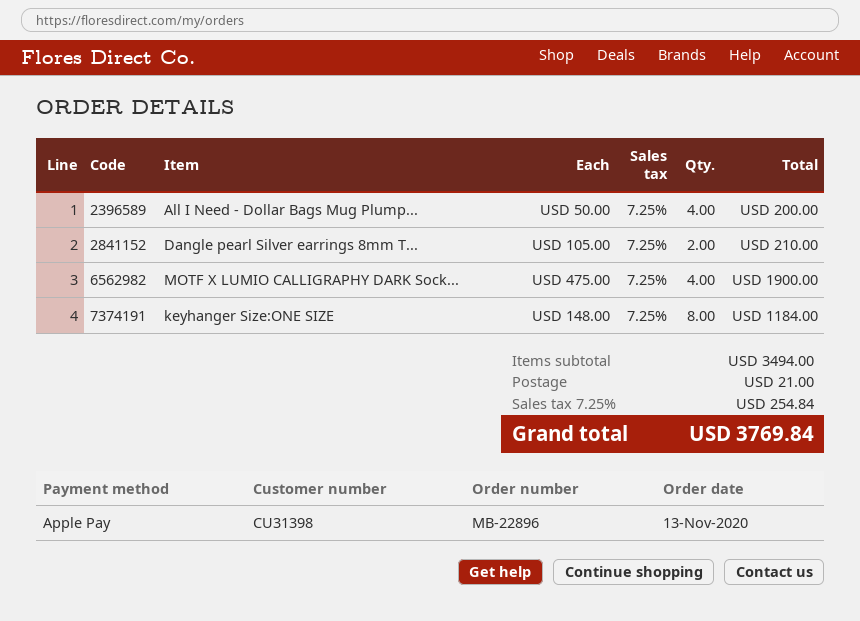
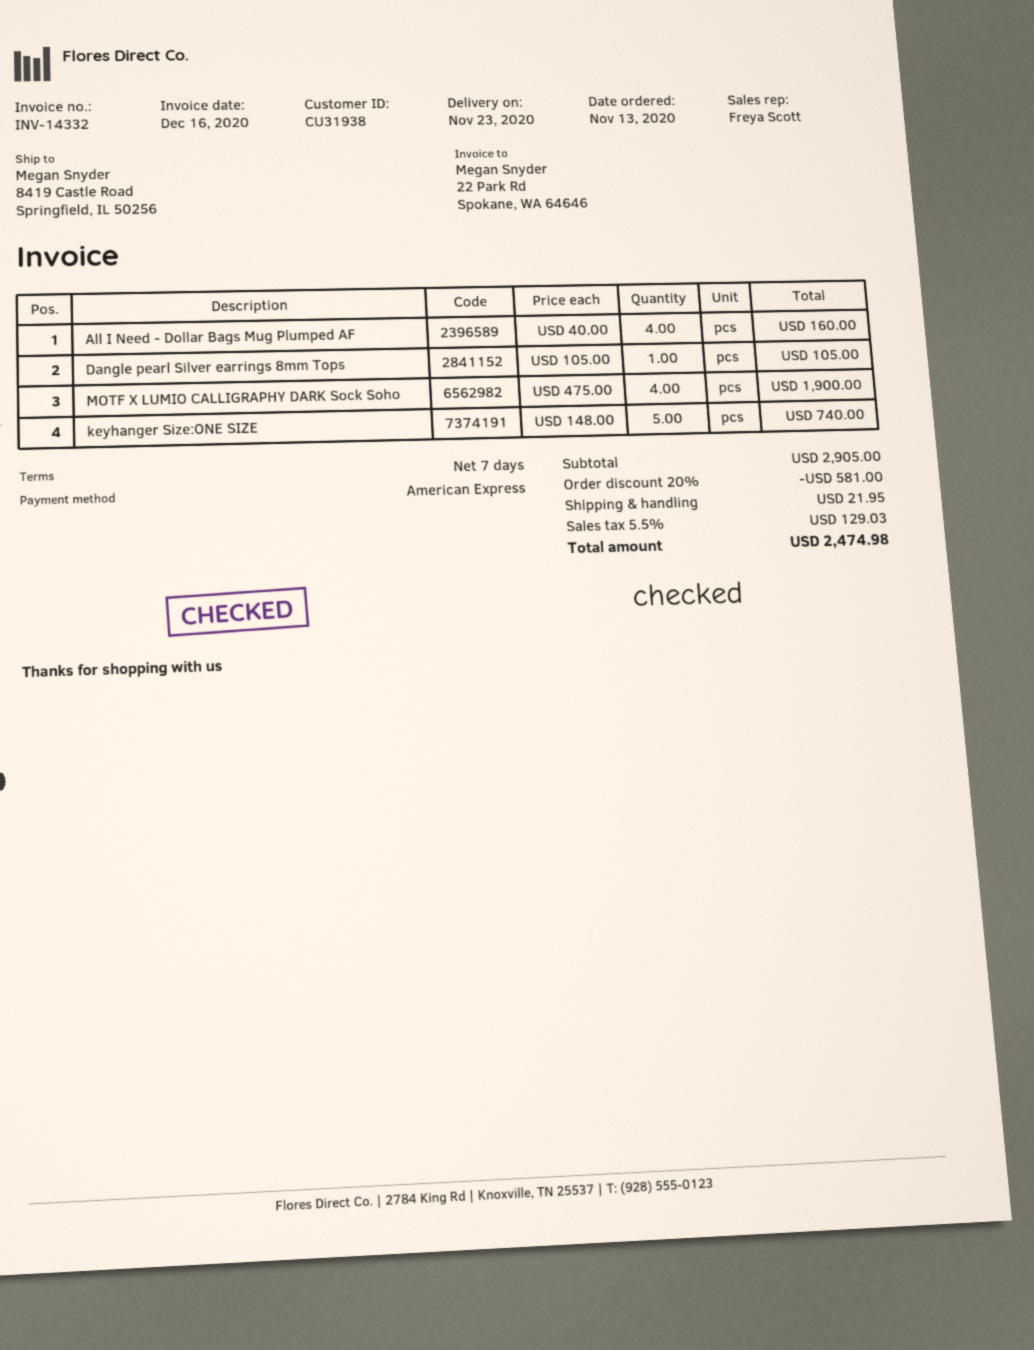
customer number: CU31398 -> CU31938
payment method: Apple Pay -> American Express
All I Need - Dollar Bags Mug Plump...: 4 x 50.00 = 200.00 -> 4 x 40.00 = 160.00
Dangle pearl Silver earrings 8mm T...: 2 x 105.00 = 210.00 -> 1 x 105.00 = 105.00
keyhanger Size:ONE SIZE: 8 x 148.00 = 1184.00 -> 5 x 148.00 = 740.00
subtotal: 3494.00 -> 2905.00
discount: none -> 20% = 581.00
shipping: 21.00 -> 21.95
tax: 7.25% = 254.84 -> 5.5% = 129.03
total: 3769.84 -> 2474.98

